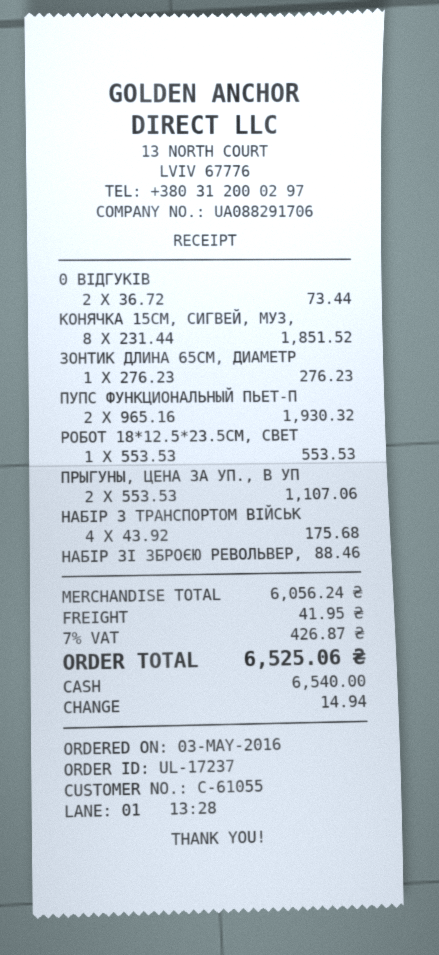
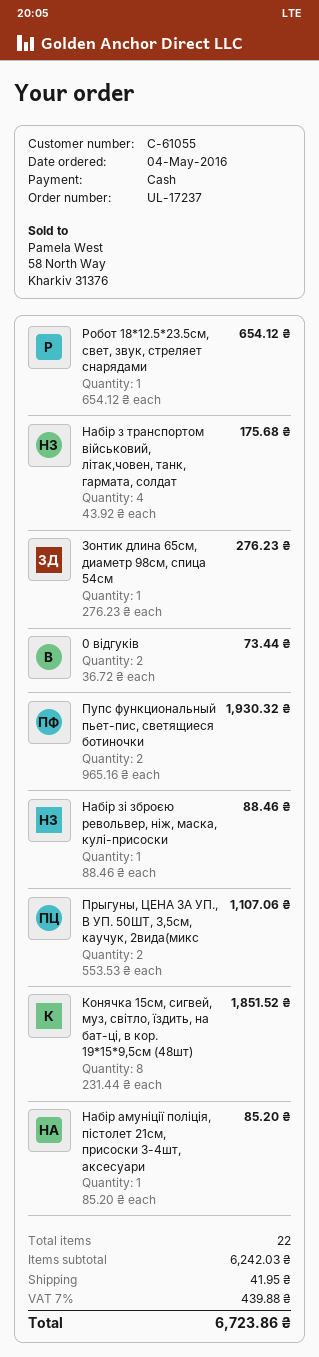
order date: 2016-05-03 -> 2016-05-04
РОБОТ 18*12.5*23.5СМ, СВЕТ: 1 x 553.53 = 553.53 -> 1 x 654.12 = 654.12
Набір амуніції поліція, пістолет 21см, присоски 3-4шт, аксесуари: none -> 1 x 85.20 = 85.20
subtotal: 6056.24 -> 6242.03
tax: 7% = 426.87 -> 7% = 439.88
total: 6525.06 -> 6723.86

